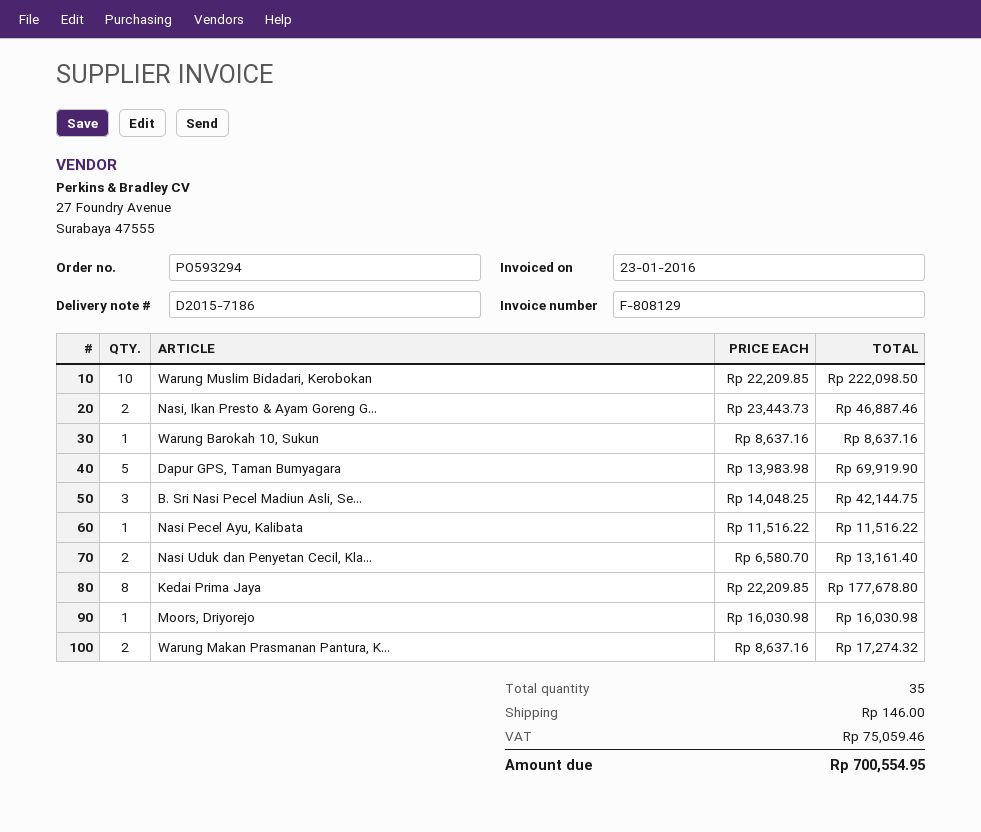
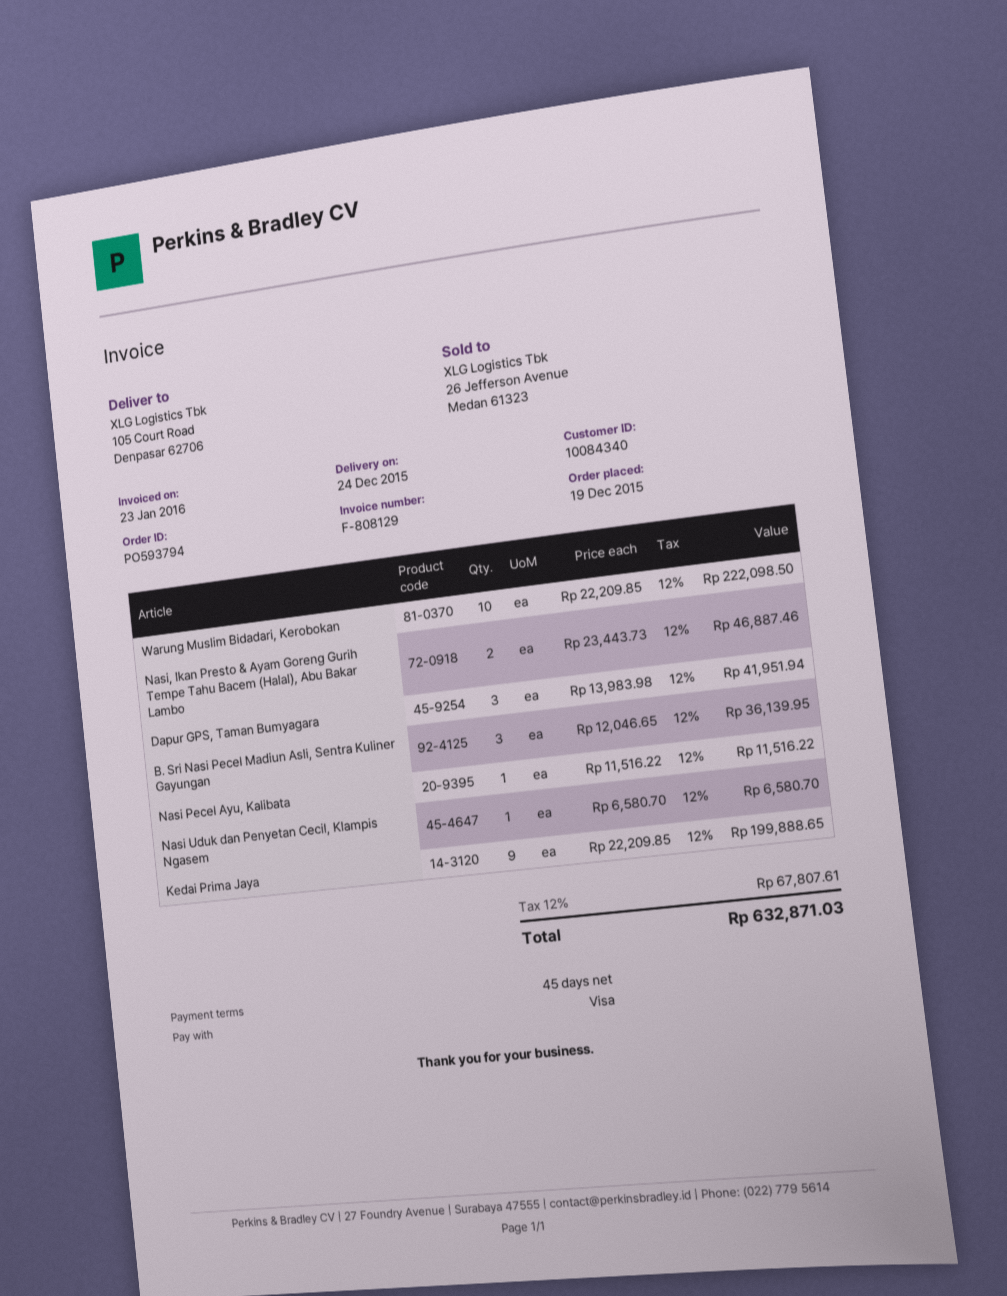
order number: PO593294 -> PO593794
Warung Barokah 10, Sukun: 1 x 8637.16 = 8637.16 -> none
Dapur GPS, Taman Bumyagara: 5 x 13983.98 = 69919.90 -> 3 x 13983.98 = 41951.94
B. Sri Nasi Pecel Madiun Asli, Se...: 3 x 14048.25 = 42144.75 -> 3 x 12046.65 = 36139.95
Nasi Uduk dan Penyetan Cecil, Kla...: 2 x 6580.70 = 13161.40 -> 1 x 6580.70 = 6580.70
Kedai Prima Jaya: 8 x 22209.85 = 177678.80 -> 9 x 22209.85 = 199888.65
Moors, Driyorejo: 1 x 16030.98 = 16030.98 -> none
Warung Makan Prasmanan Pantura, K...: 2 x 8637.16 = 17274.32 -> none
shipping: 146.00 -> none
tax: 75059.46 -> 67807.61
total: 700554.95 -> 632871.03

